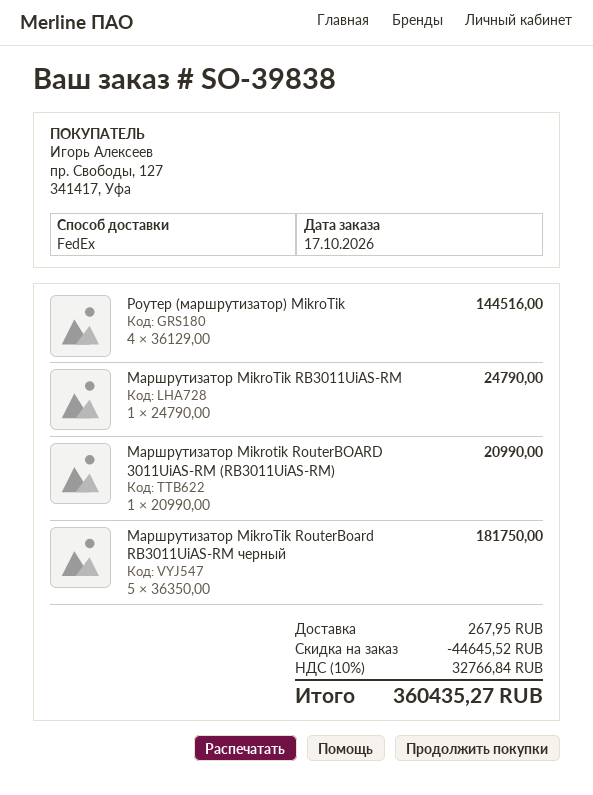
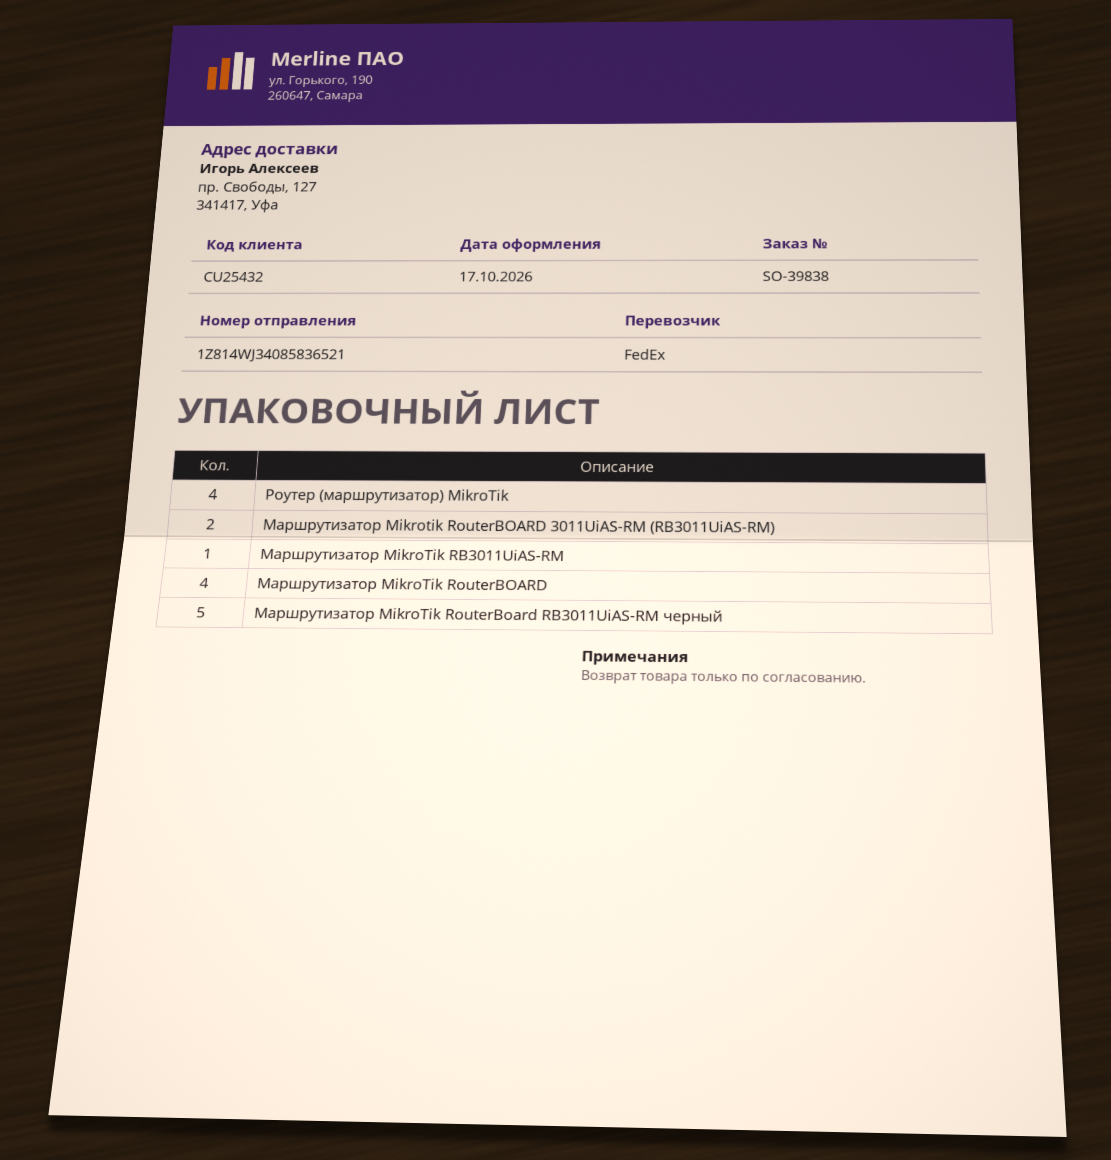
Маршрутизатор Mikrotik RouterBOARD 3011UiAS-RM (RB3011UiAS-RM): 1 -> 2
Маршрутизатор MikroTik RouterBOARD: none -> 4

